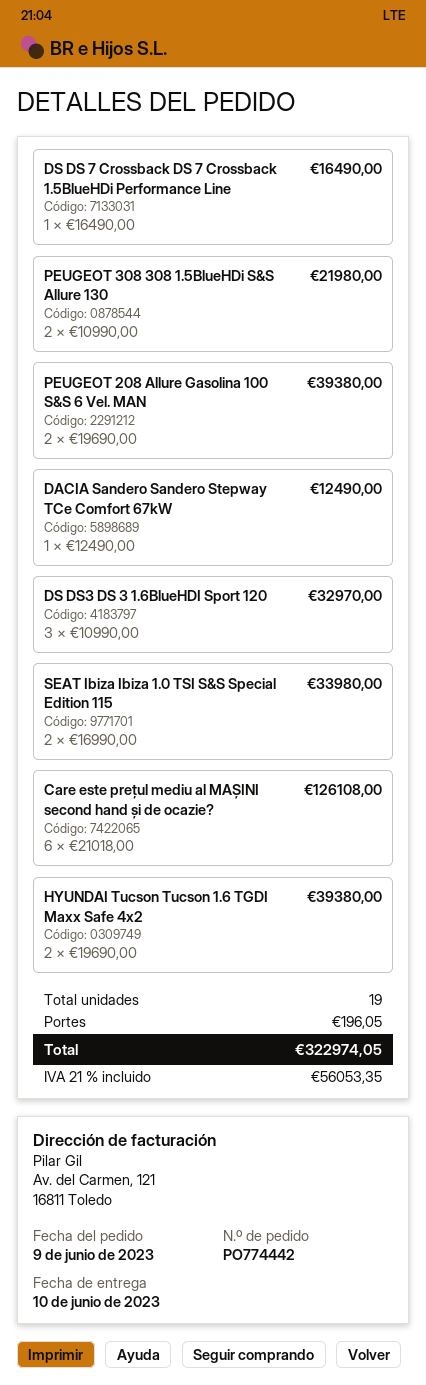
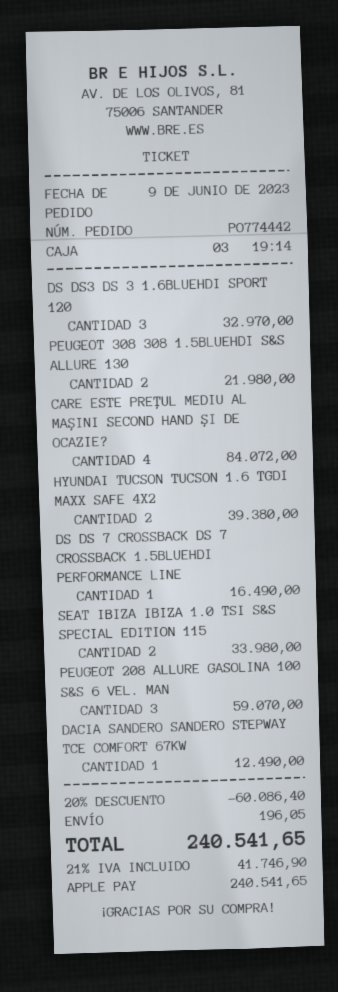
PEUGEOT 208 Allure Gasolina 100 S&S 6 Vel. MAN: 2 for 39380.00 -> 3 for 59070.00
Care este prețul mediu al MAȘINI second hand și de ocazie?: 6 for 126108.00 -> 4 for 84072.00
discount: none -> 20% = 60086.40
tax: 21% = 56053.35 -> 21% = 41746.90
total: 322974.05 -> 240541.65

